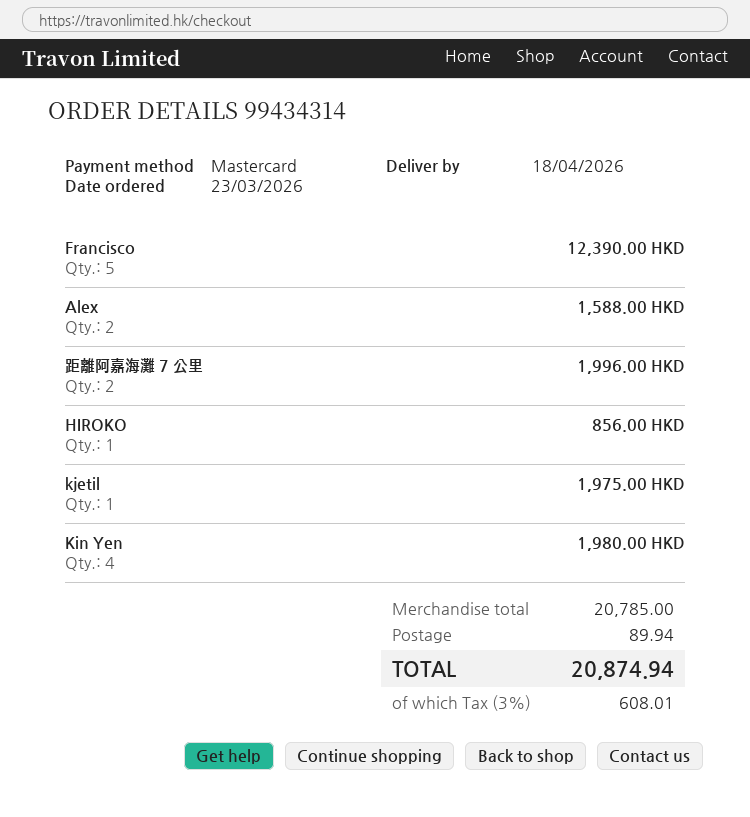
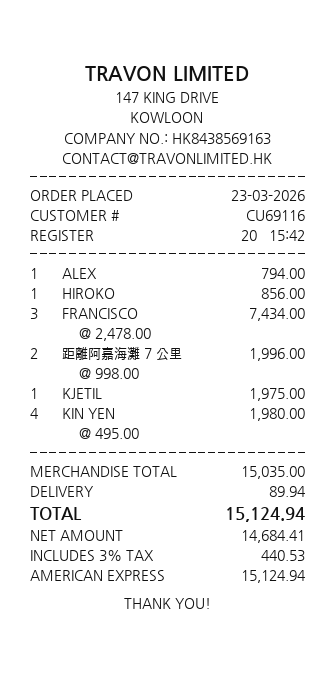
payment method: Mastercard -> American Express
Francisco: 5 for 12390.00 -> 3 for 7434.00
Alex: 2 for 1588.00 -> 1 for 794.00
subtotal: 20785.00 -> 15035.00
tax: 3% = 608.01 -> 3% = 440.53
total: 20874.94 -> 15124.94

